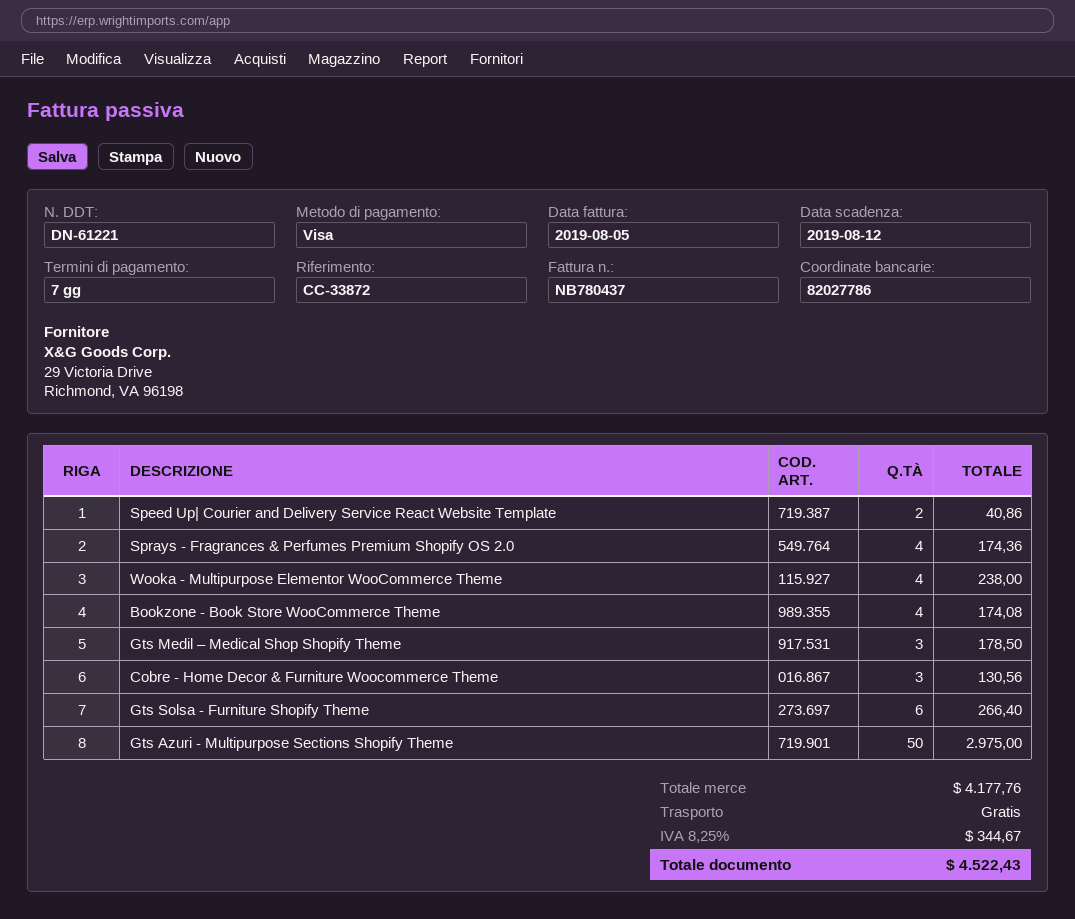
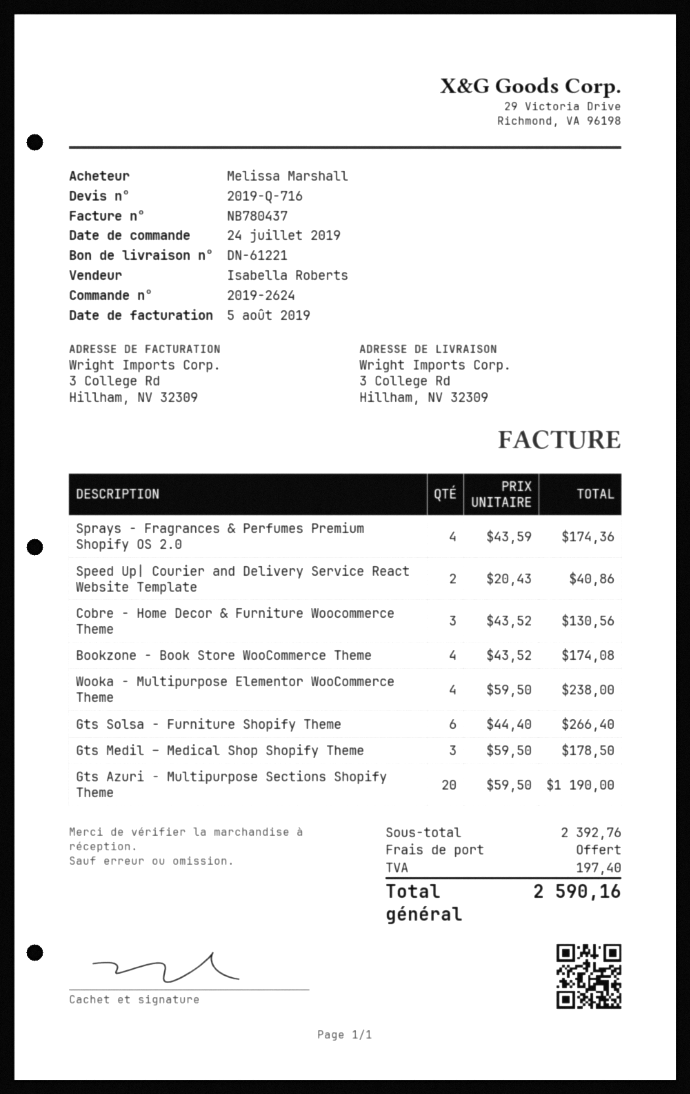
Gts Azuri - Multipurpose Sections Shopify Theme: 50 for 2975.00 -> 20 for 1190.00
subtotal: 4177.76 -> 2392.76
tax: 344.67 -> 197.40
total: 4522.43 -> 2590.16

